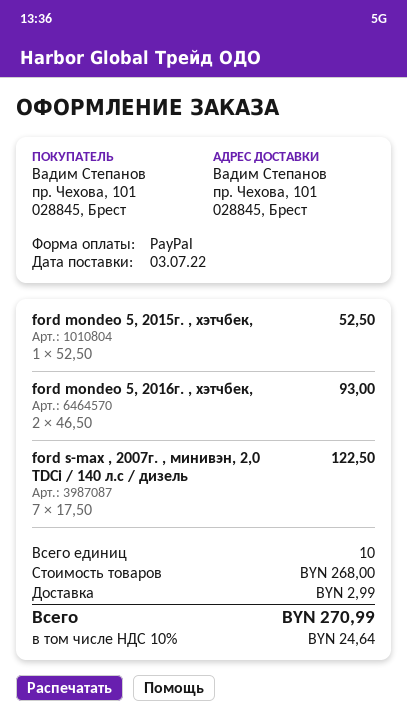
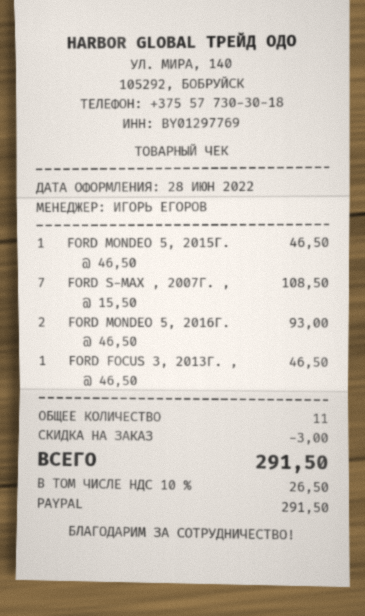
ford mondeo 5, 2015г. , хэтчбек,: 1 x 52.50 = 52.50 -> 1 x 46.50 = 46.50
ford s-max , 2007г. , минивэн, 2,0 TDCi / 140 л.с / дизель: 7 x 17.50 = 122.50 -> 7 x 15.50 = 108.50
FORD FOCUS 3, 2013Г. ,: none -> 1 x 46.50 = 46.50
total quantity: 10 -> 11
discount: none -> 3.00
shipping: 2.99 -> none
tax: 10% = 24.64 -> 10% = 26.50
total: 270.99 -> 291.50

